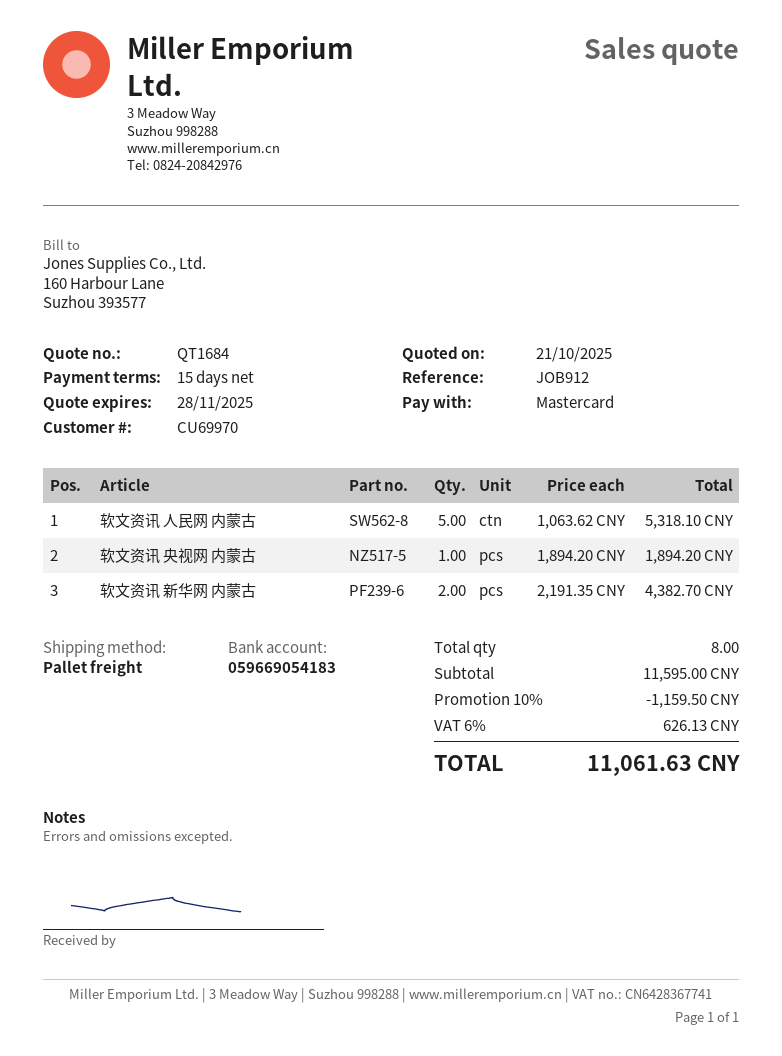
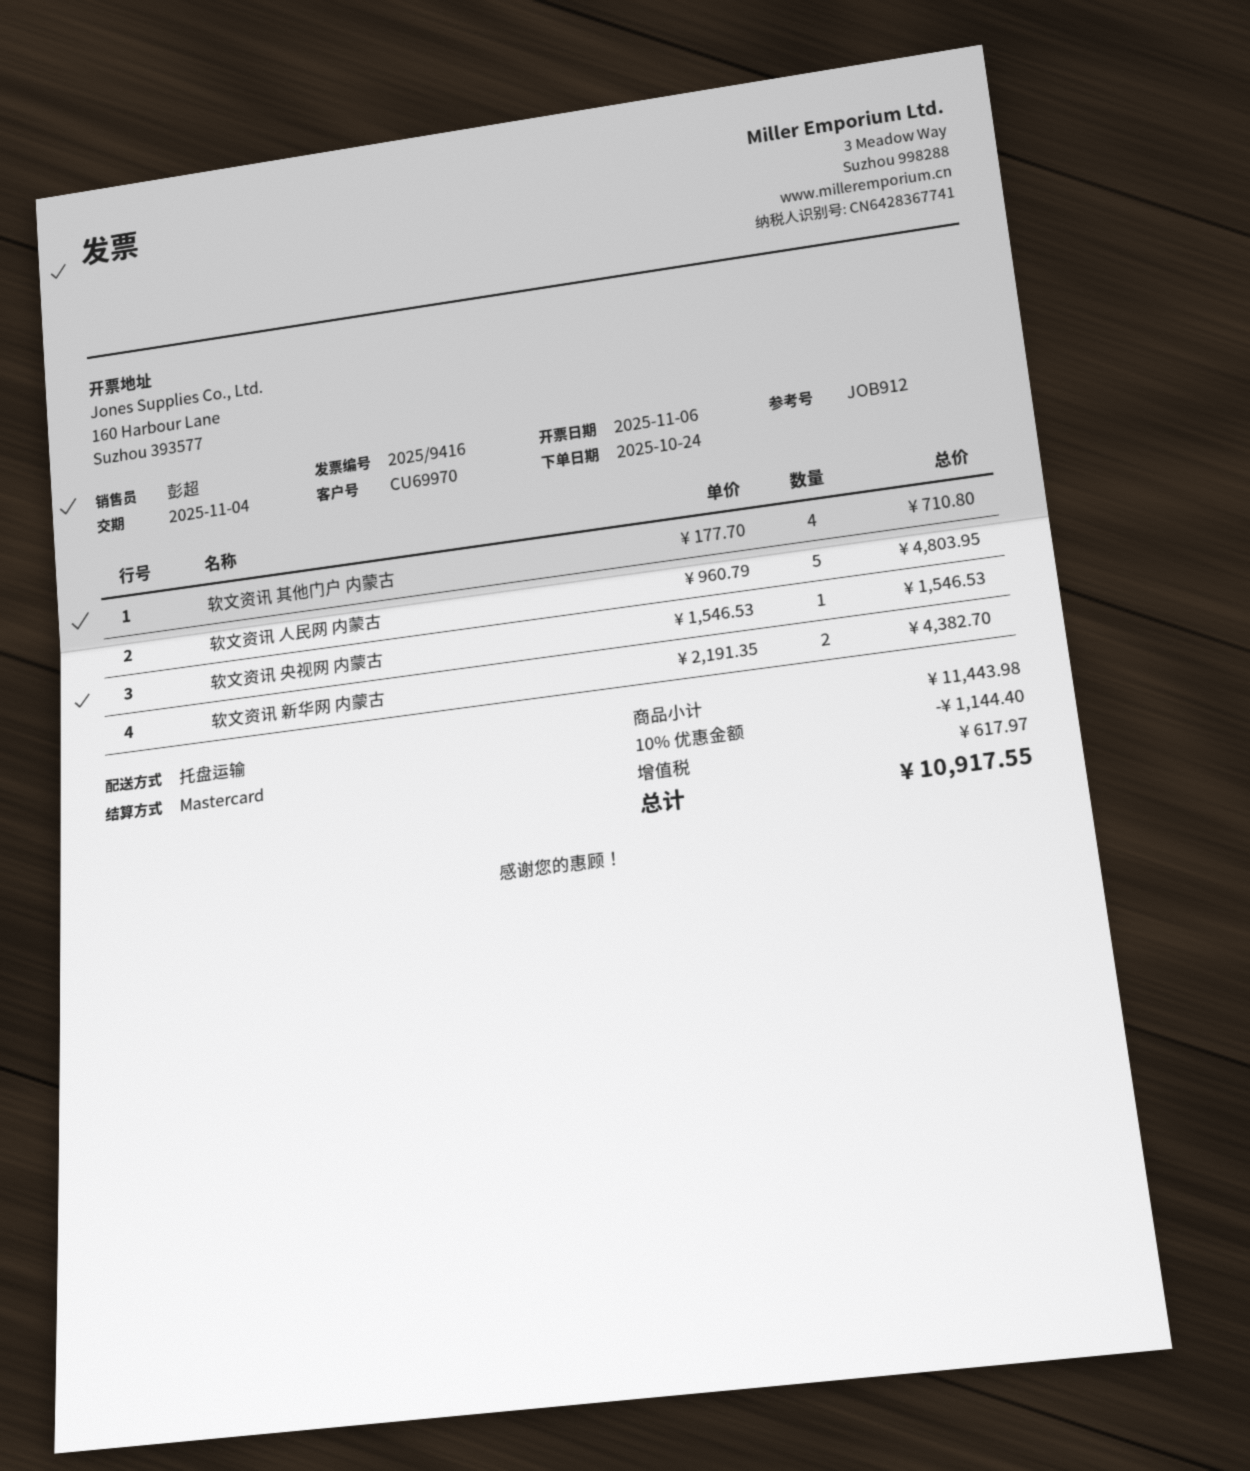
软文资讯 人民网 内蒙古: 5 x 1063.62 = 5318.10 -> 5 x 960.79 = 4803.95
软文资讯 央视网 内蒙古: 1 x 1894.20 = 1894.20 -> 1 x 1546.53 = 1546.53
软文资讯 其他门户 内蒙古: none -> 4 x 177.70 = 710.80
subtotal: 11595.00 -> 11443.98
discount: 10% = 1159.50 -> 10% = 1144.40
tax: 626.13 -> 617.97
total: 11061.63 -> 10917.55

